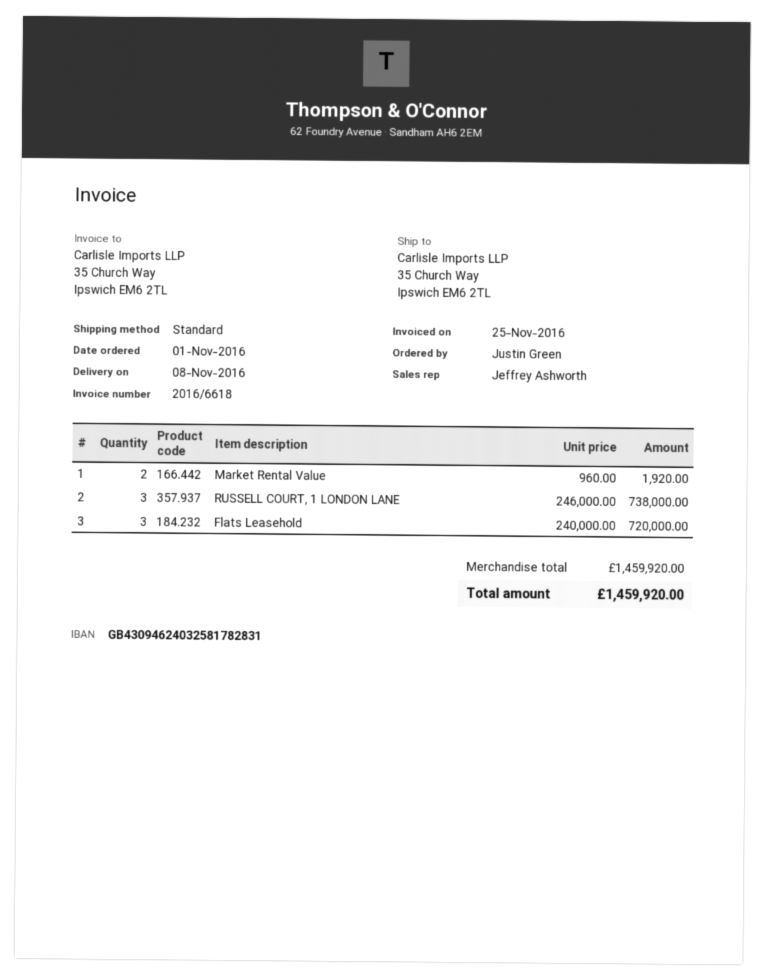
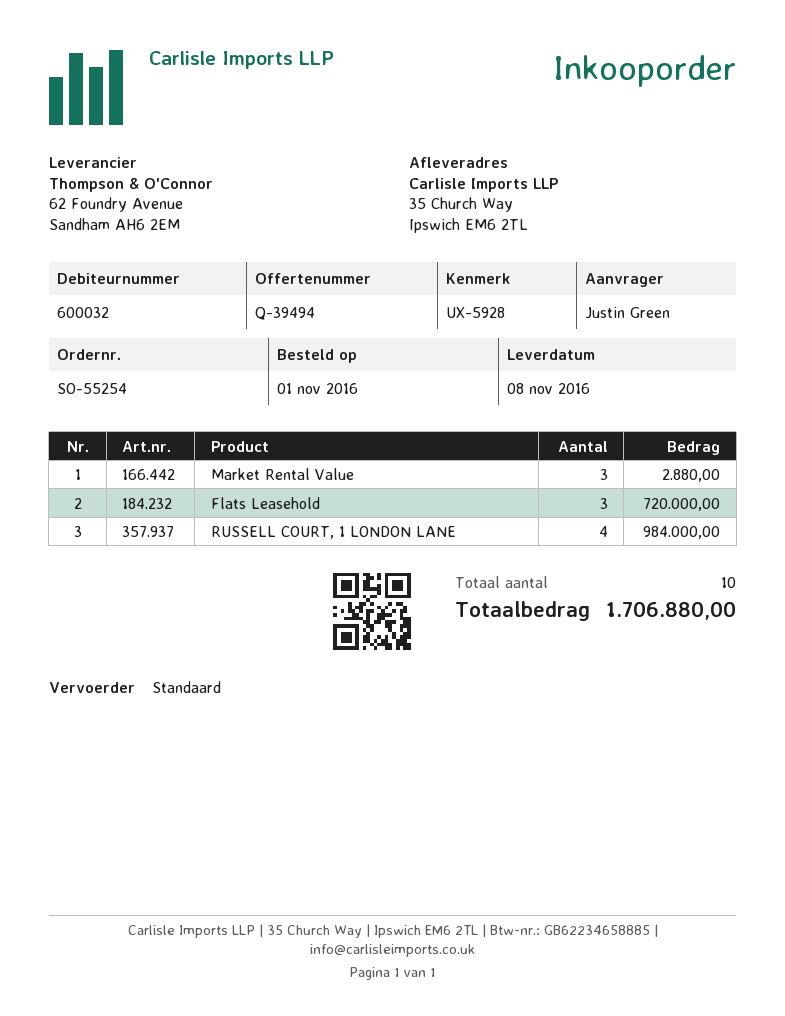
Market Rental Value: 2 for 1920.00 -> 3 for 2880.00
RUSSELL COURT, 1 LONDON LANE: 3 for 738000.00 -> 4 for 984000.00
total: 1459920.00 -> 1706880.00

